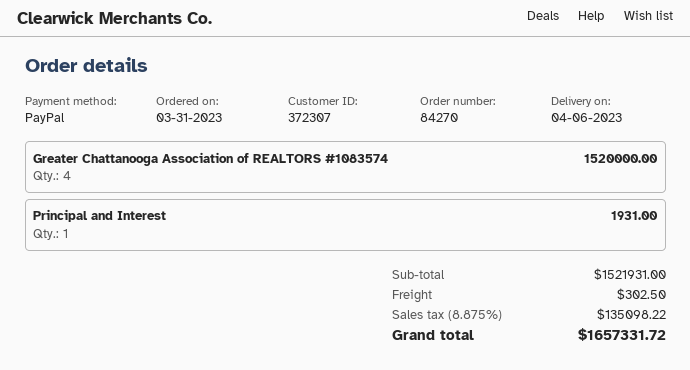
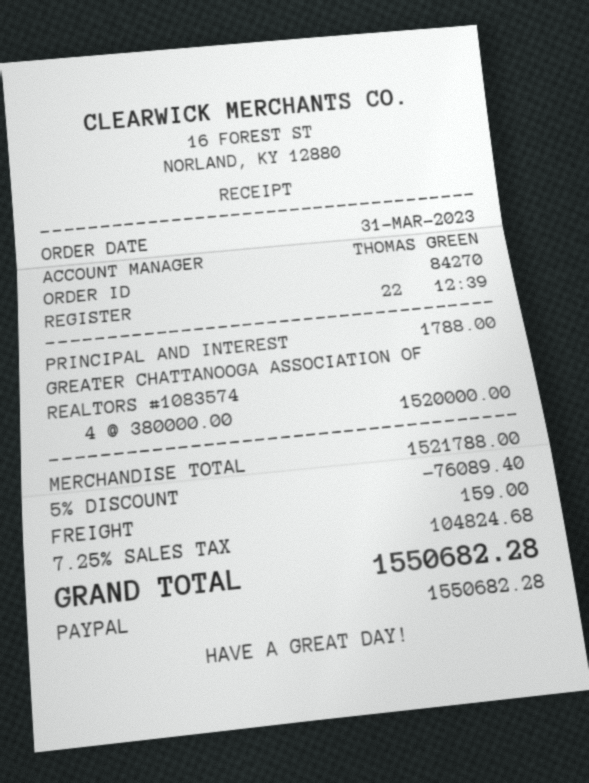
Principal and Interest: 1 for 1931.00 -> 1 for 1788.00
subtotal: 1521931.00 -> 1521788.00
discount: none -> 5% = 76089.40
shipping: 302.50 -> 159.00
tax: 8.875% = 135098.22 -> 7.25% = 104824.68
total: 1657331.72 -> 1550682.28

